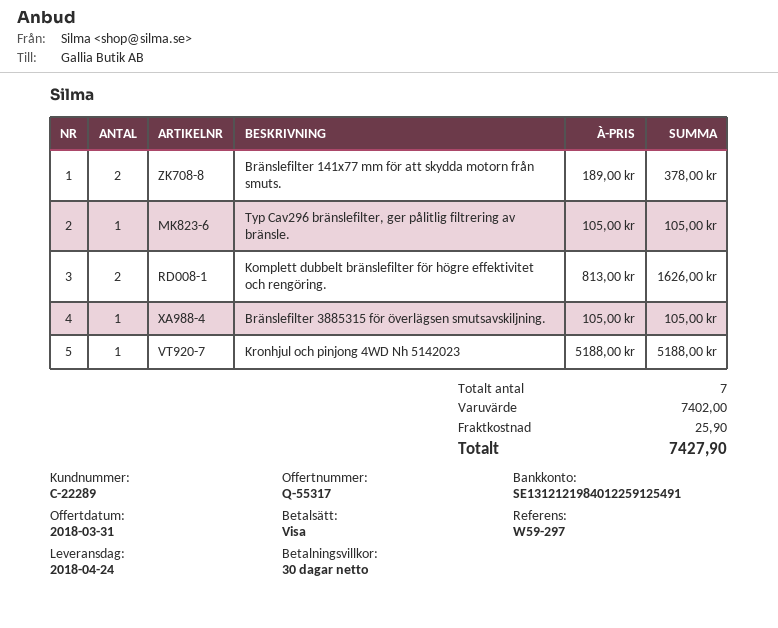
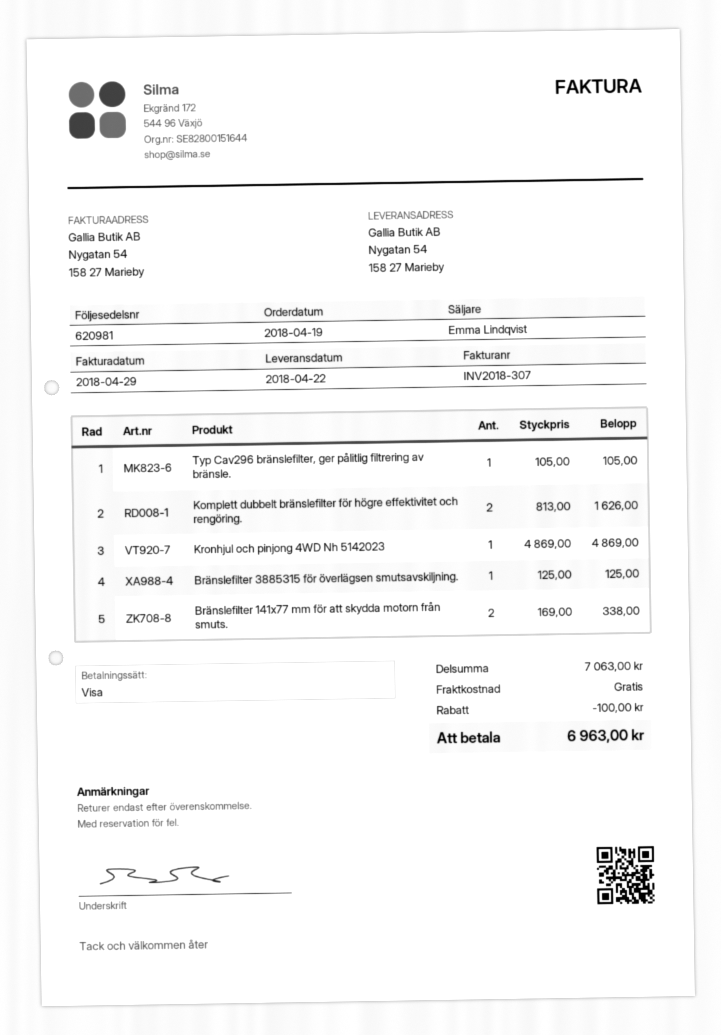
delivery date: 2018-04-24 -> 2018-04-22
Bränslefilter 141x77 mm för att skydda motorn från smuts.: 2 x 189.00 = 378.00 -> 2 x 169.00 = 338.00
Bränslefilter 3885315 för överlägsen smutsavskiljning.: 1 x 105.00 = 105.00 -> 1 x 125.00 = 125.00
Kronhjul och pinjong 4WD Nh 5142023: 1 x 5188.00 = 5188.00 -> 1 x 4869.00 = 4869.00
subtotal: 7402.00 -> 7063.00
discount: none -> 100.00
shipping: 25.90 -> 0.00
total: 7427.90 -> 6963.00

